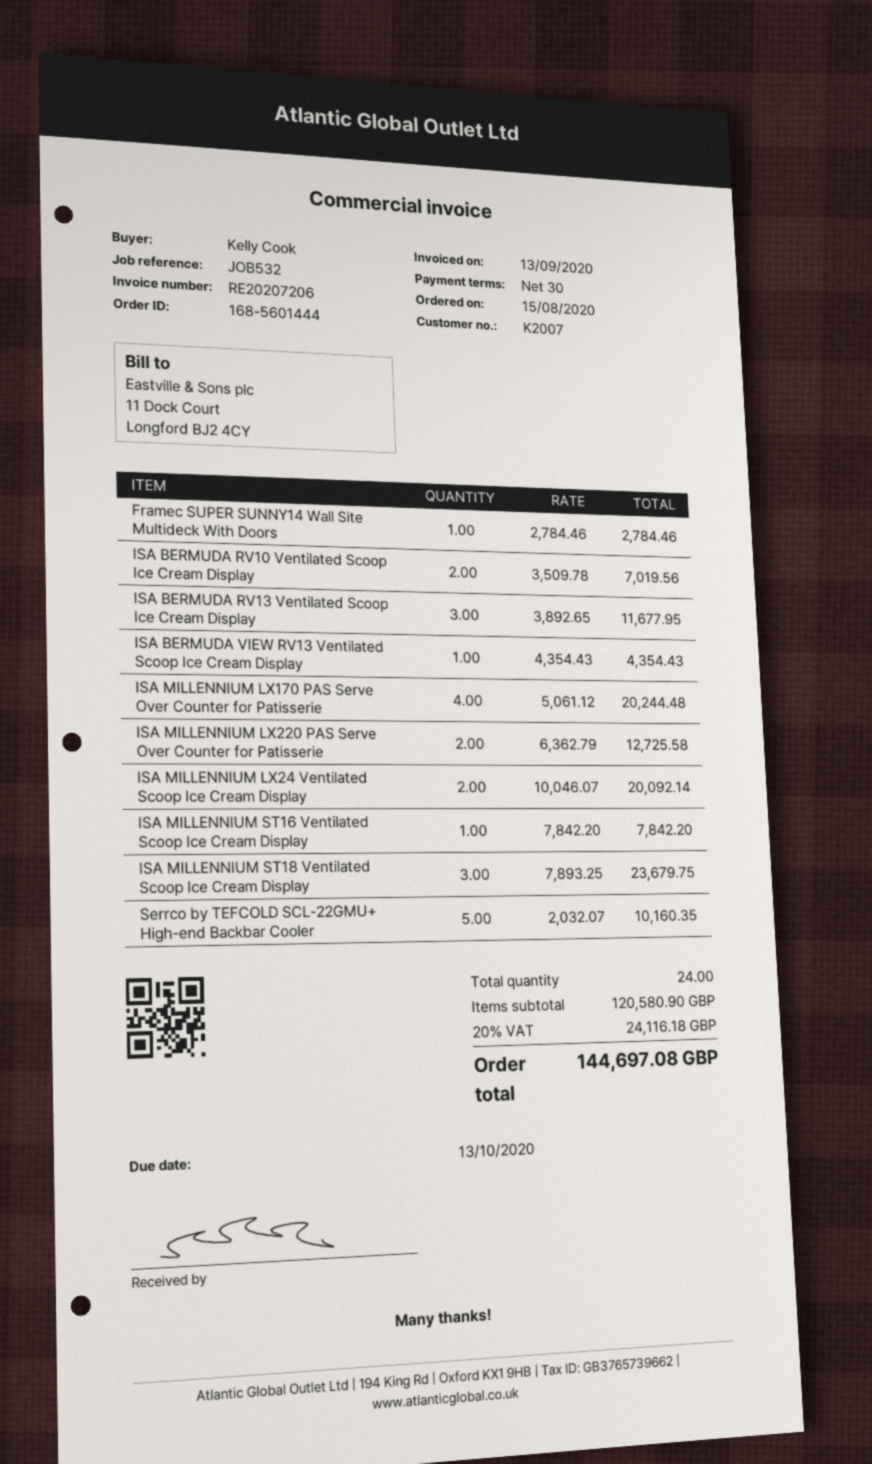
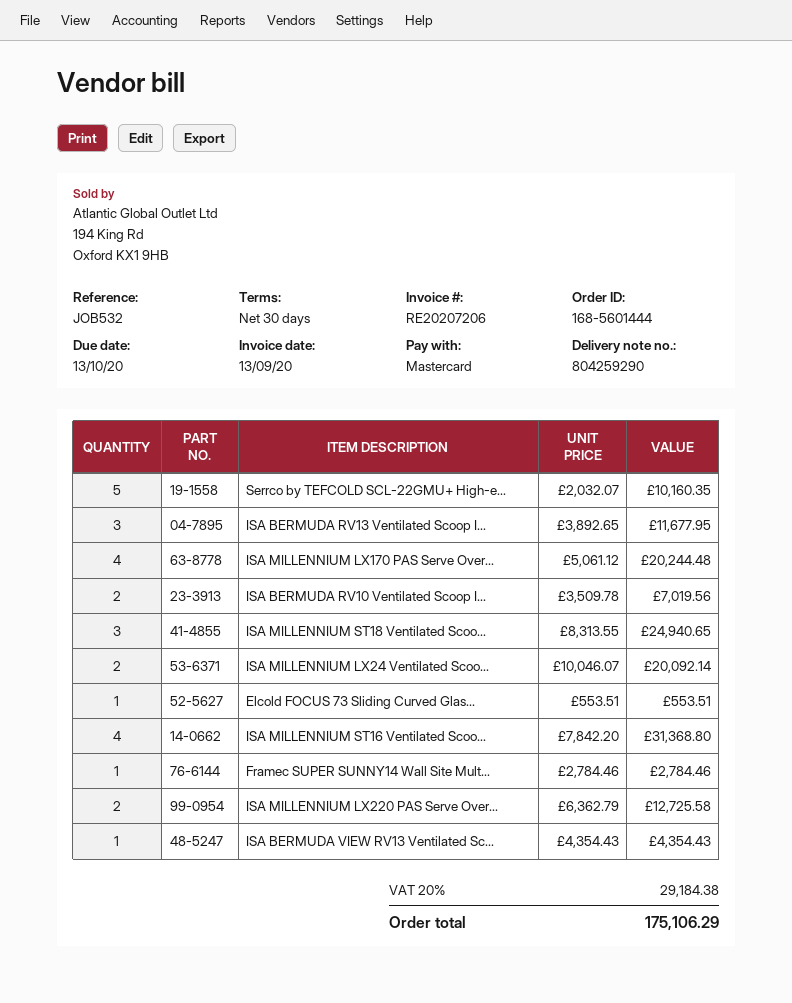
ISA MILLENNIUM ST16 Ventilated Scoop Ice Cream Display: 1 x 7842.20 = 7842.20 -> 4 x 7842.20 = 31368.80
ISA MILLENNIUM ST18 Ventilated Scoop Ice Cream Display: 3 x 7893.25 = 23679.75 -> 3 x 8313.55 = 24940.65
Elcold FOCUS 73 Sliding Curved Glas...: none -> 1 x 553.51 = 553.51
tax: 20% = 24116.18 -> 20% = 29184.38
total: 144697.08 -> 175106.29

